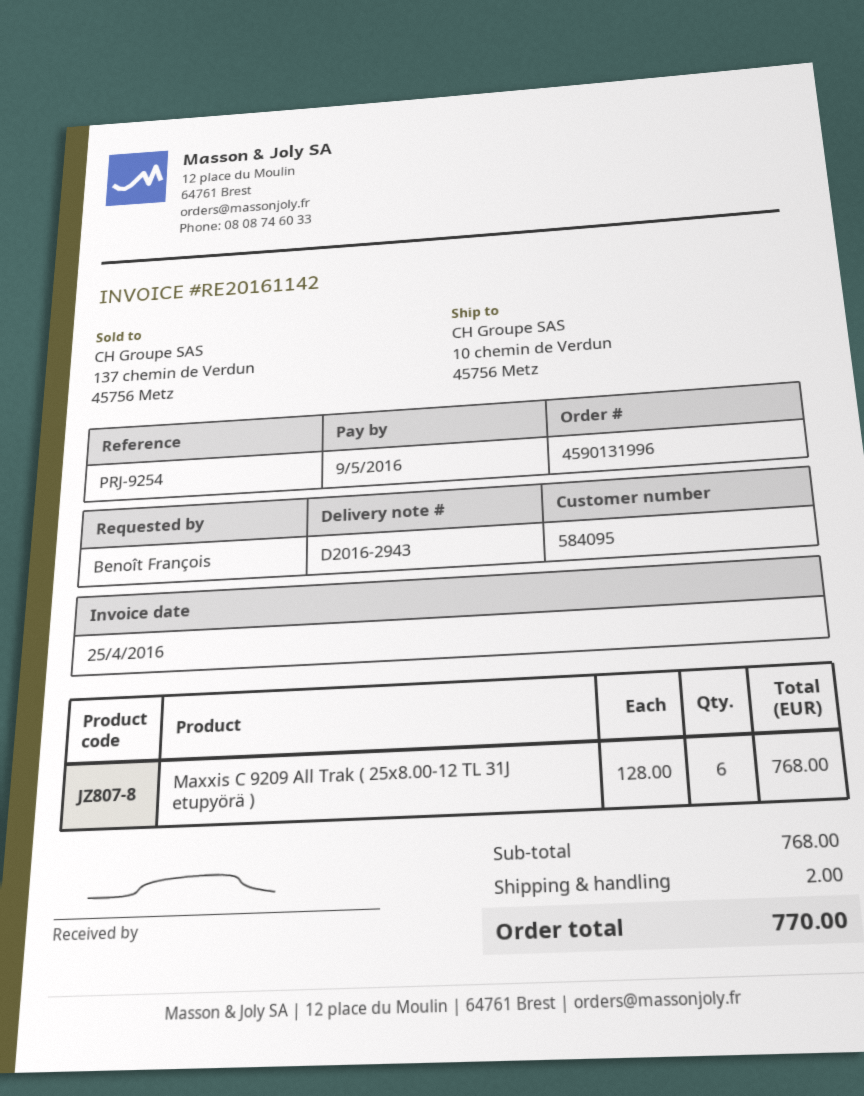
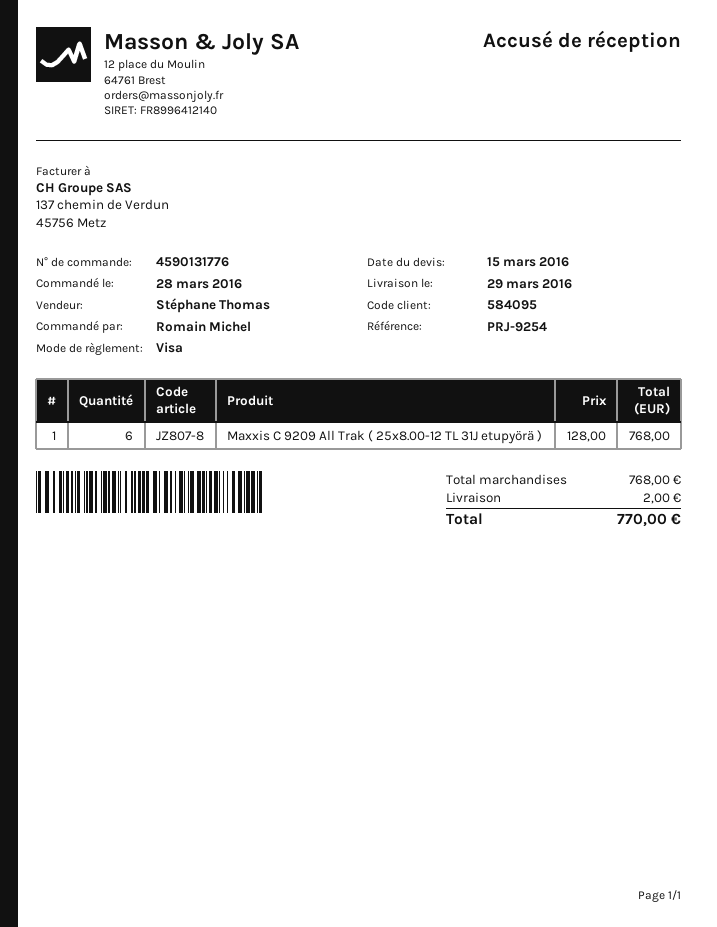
order number: 4590131996 -> 4590131776
ordered by: Benoît François -> Romain Michel

